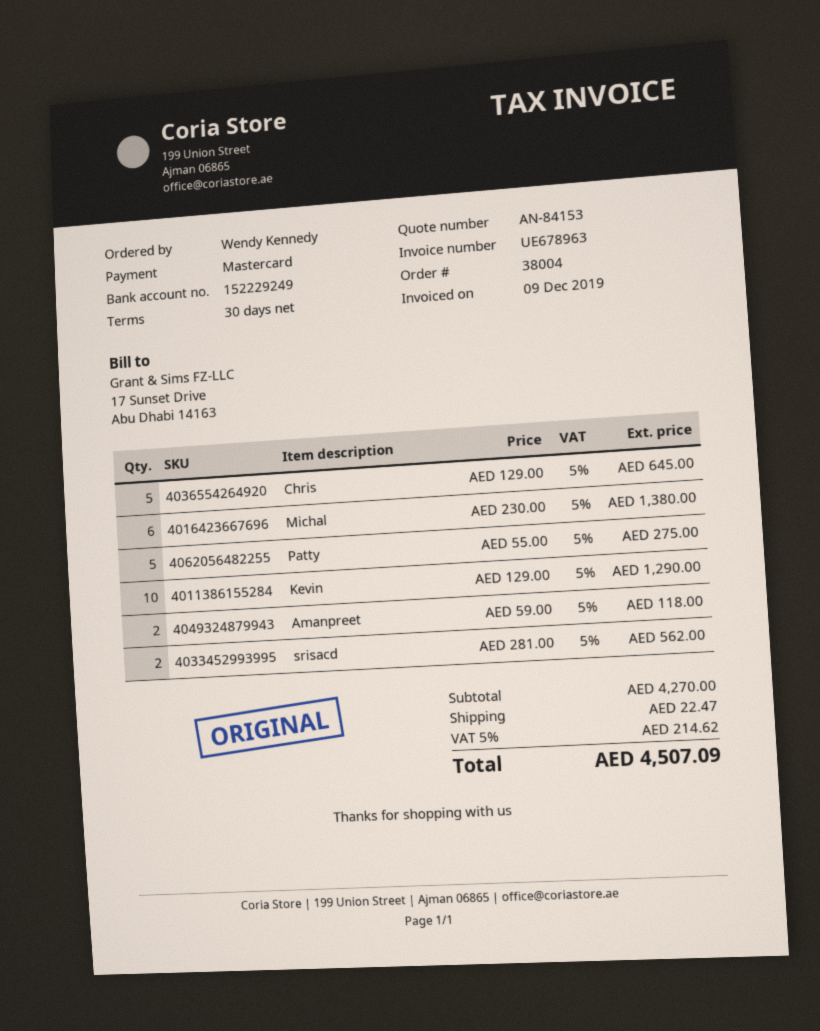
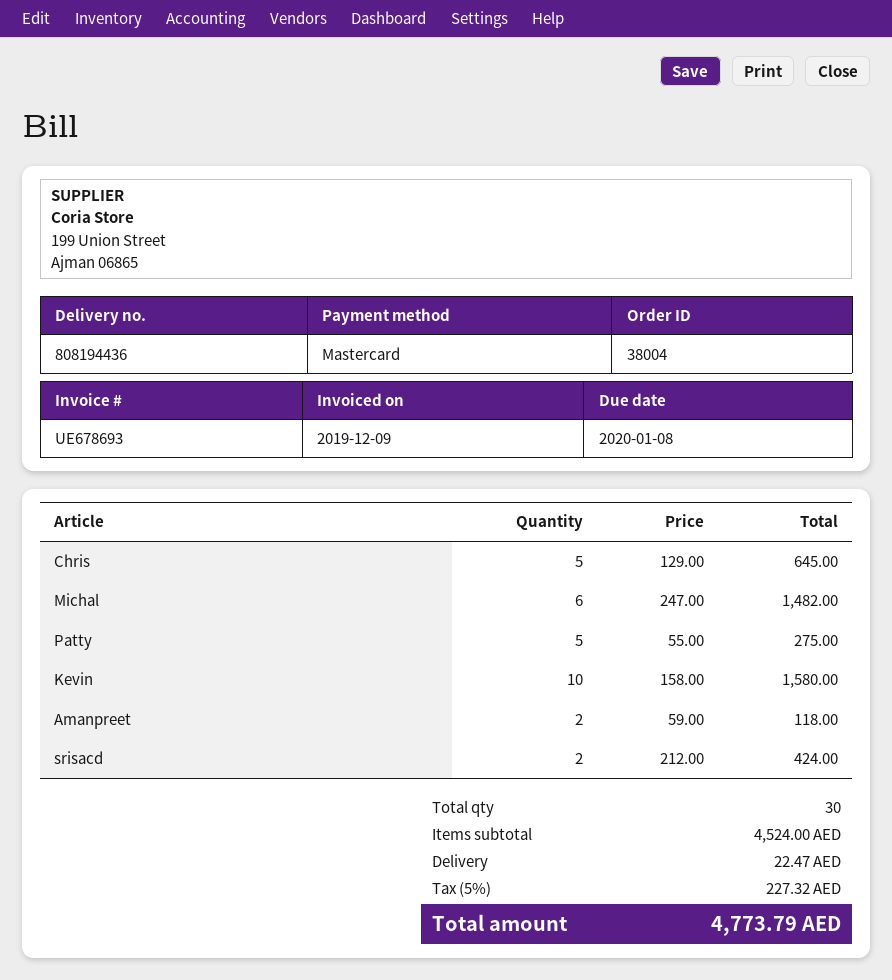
invoice number: UE678963 -> UE678693
Michal: 6 x 230.00 = 1380.00 -> 6 x 247.00 = 1482.00
Kevin: 10 x 129.00 = 1290.00 -> 10 x 158.00 = 1580.00
srisacd: 2 x 281.00 = 562.00 -> 2 x 212.00 = 424.00
subtotal: 4270.00 -> 4524.00
tax: 5% = 214.62 -> 5% = 227.32
total: 4507.09 -> 4773.79

